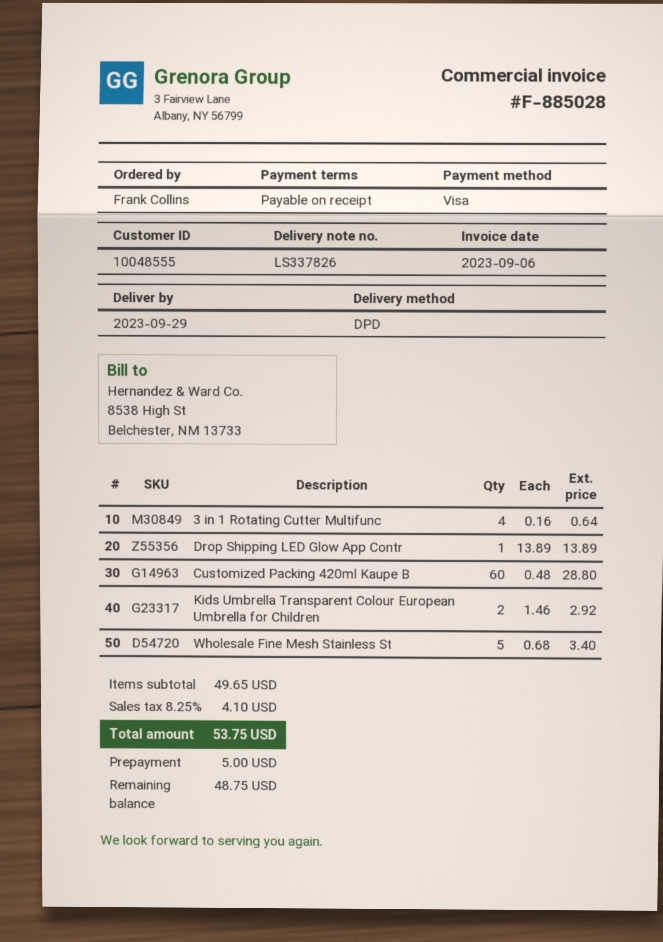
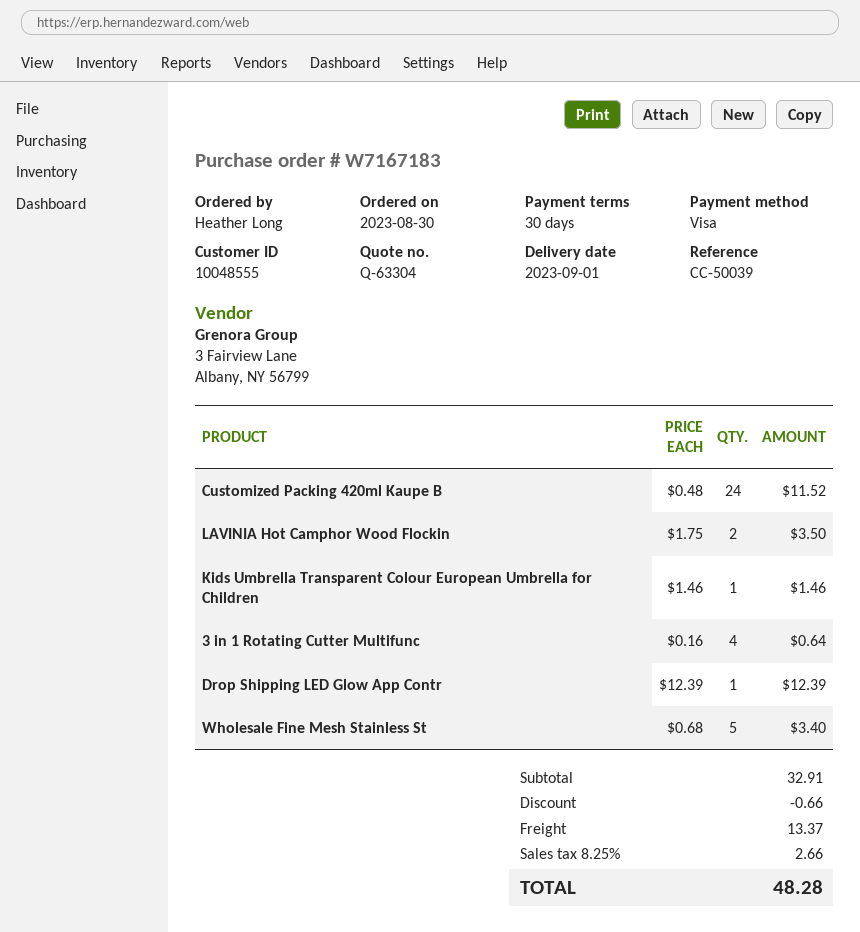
delivery date: 2023-09-29 -> 2023-09-01
payment terms: on receipt -> 30 days
ordered by: Frank Collins -> Heather Long
Drop Shipping LED Glow App Contr: 1 x 13.89 = 13.89 -> 1 x 12.39 = 12.39
Customized Packing 420ml Kaupe B: 60 x 0.48 = 28.80 -> 24 x 0.48 = 11.52
Kids Umbrella Transparent Colour European Umbrella for Children: 2 x 1.46 = 2.92 -> 1 x 1.46 = 1.46
LAVINIA Hot Camphor Wood Flockin: none -> 2 x 1.75 = 3.50
subtotal: 49.65 -> 32.91
discount: none -> 0.66
shipping: none -> 13.37
tax: 8.25% = 4.10 -> 8.25% = 2.66
total: 53.75 -> 48.28

